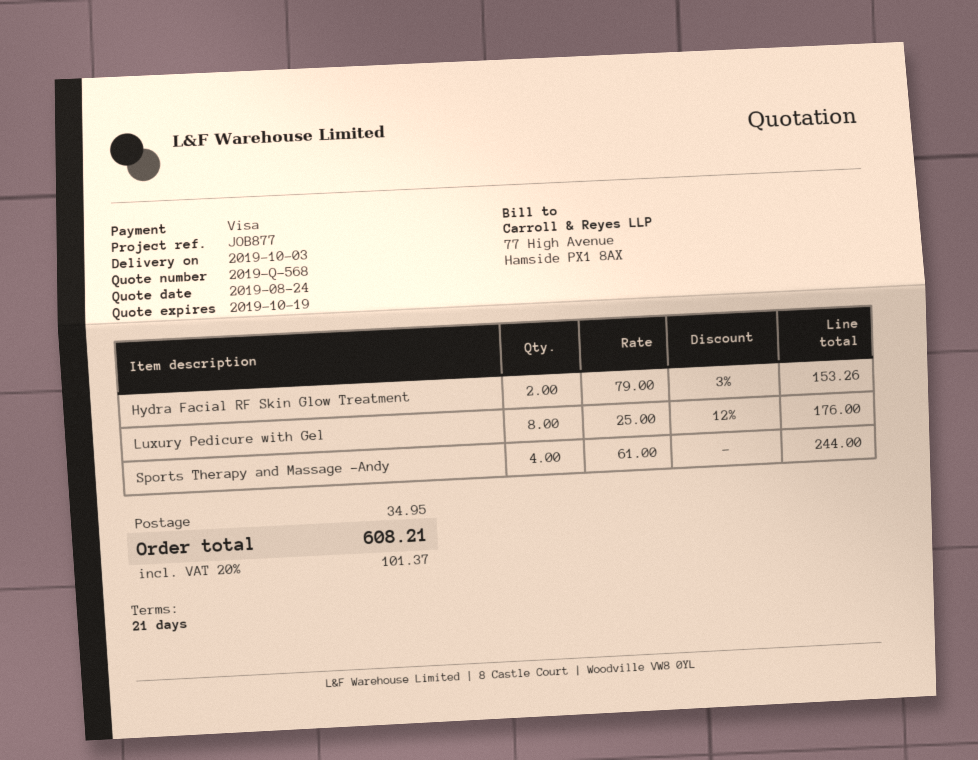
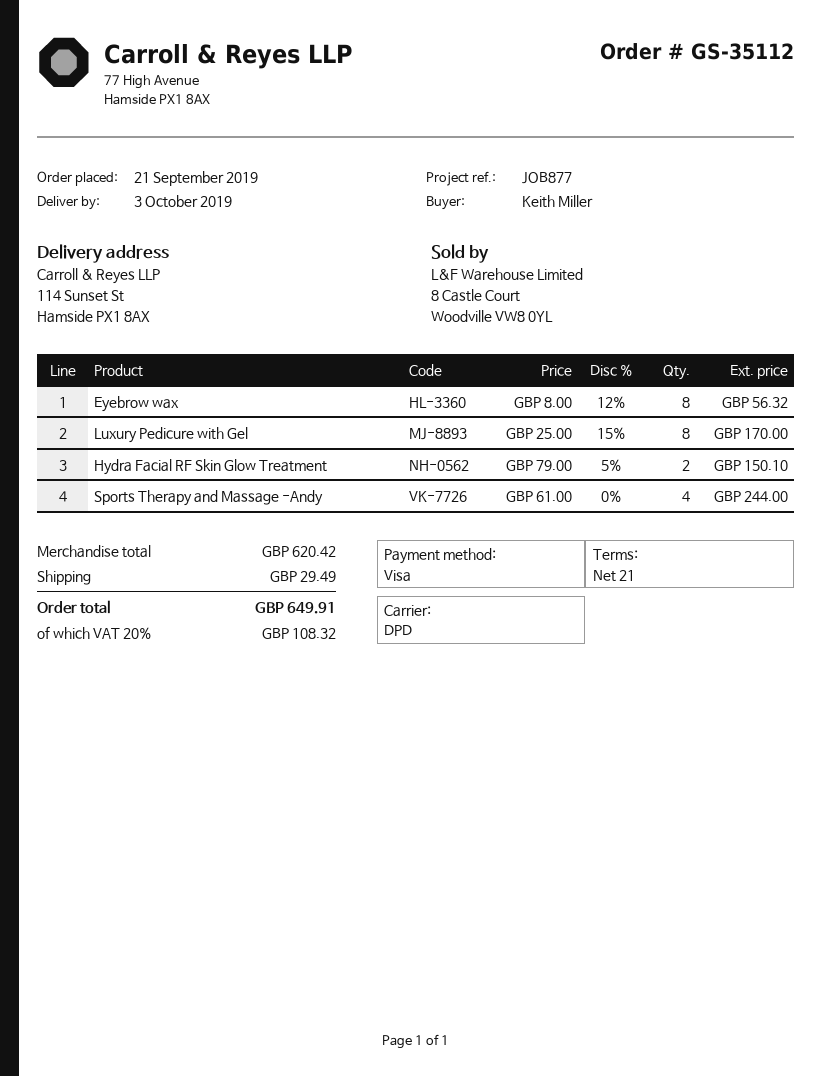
Hydra Facial RF Skin Glow Treatment: 2 x 79.00 - 3% = 153.26 -> 2 x 79.00 - 5% = 150.10
Luxury Pedicure with Gel: 8 x 25.00 - 12% = 176.00 -> 8 x 25.00 - 15% = 170.00
Eyebrow wax: none -> 8 x 8.00 - 12% = 56.32
shipping: 34.95 -> 29.49
tax: 20% = 101.37 -> 20% = 108.32
total: 608.21 -> 649.91

